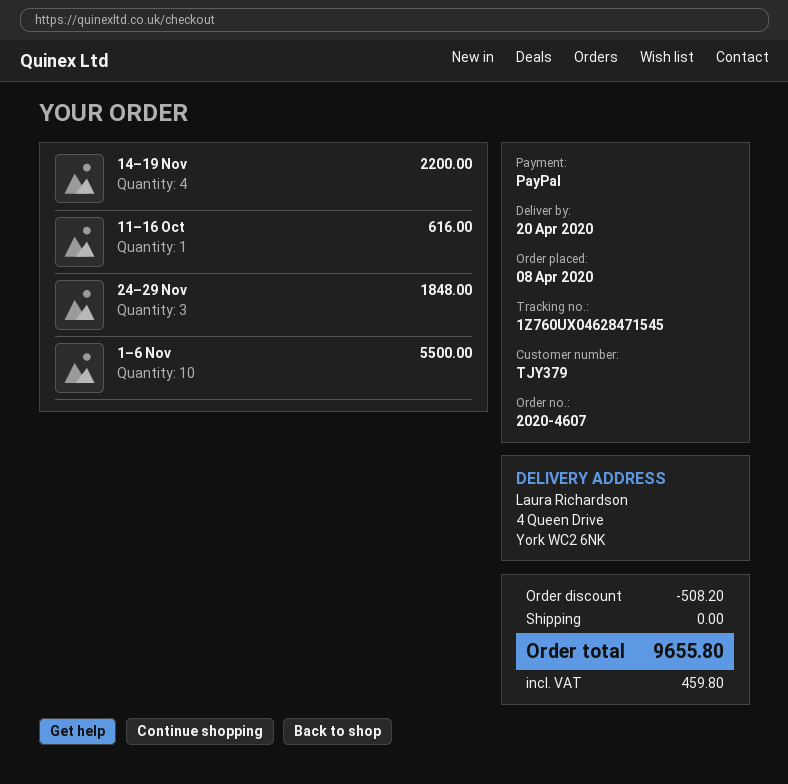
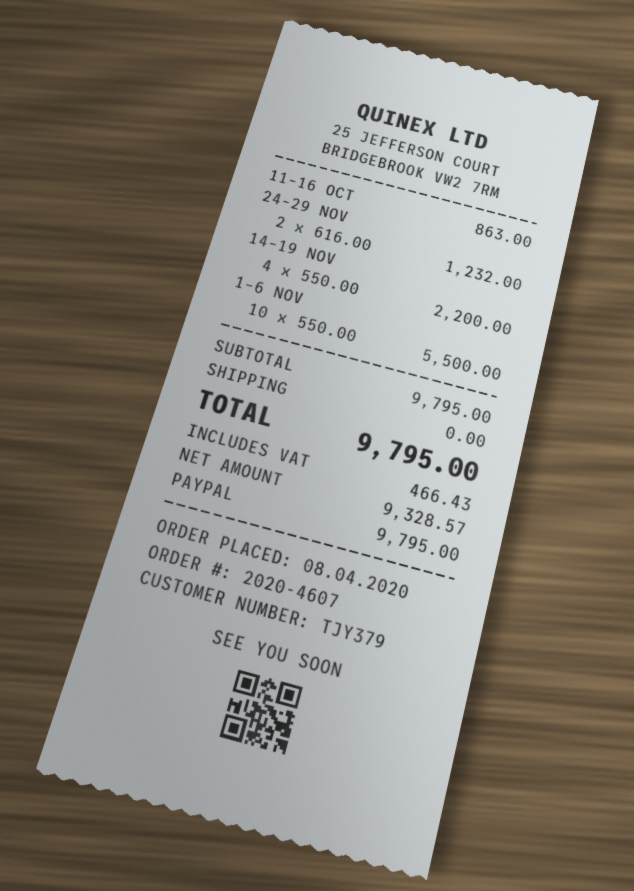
11–16 Oct: 1 for 616.00 -> 1 for 863.00
24–29 Nov: 3 for 1848.00 -> 2 for 1232.00
discount: 508.20 -> none
tax: 459.80 -> 466.43
total: 9655.80 -> 9795.00

